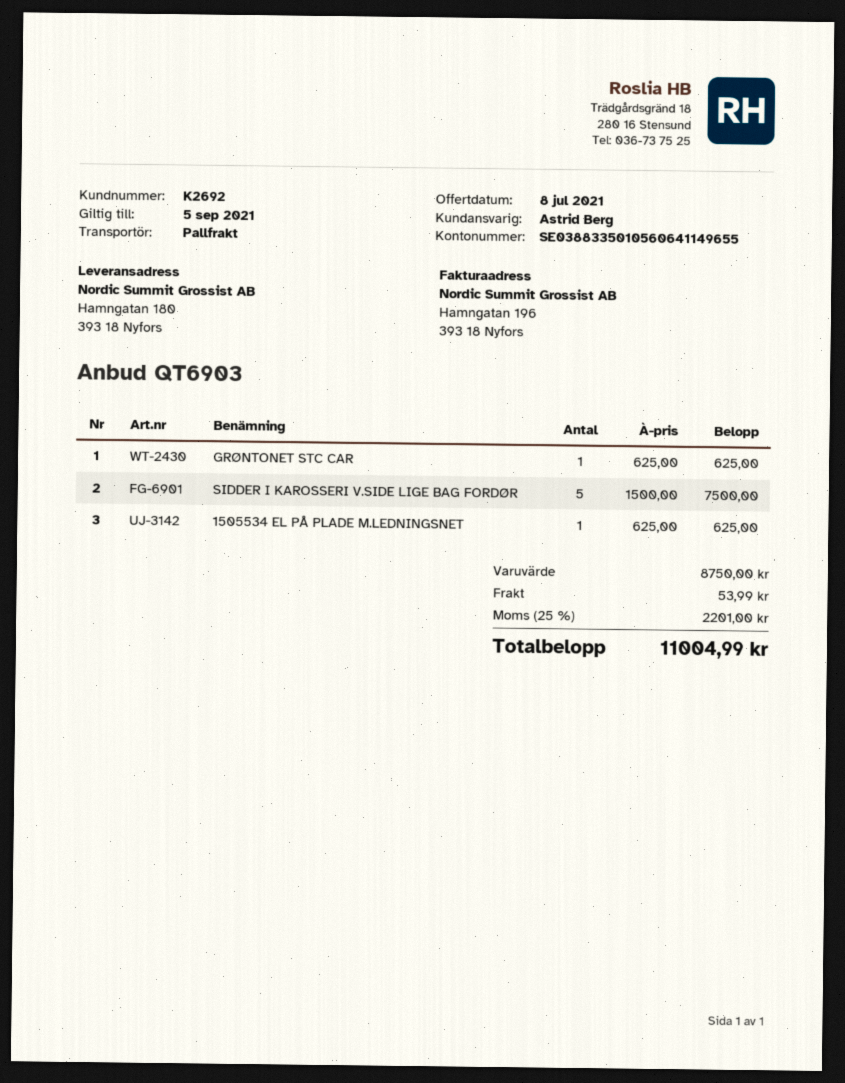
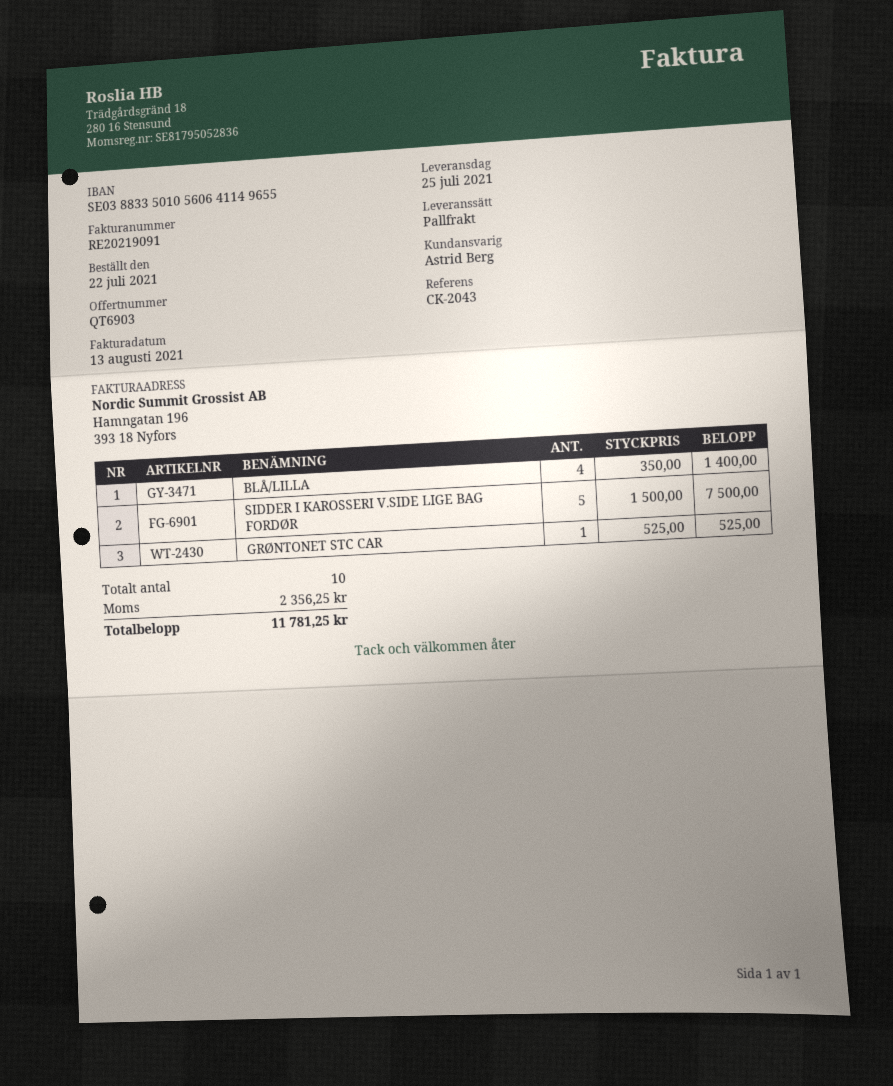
GRØNTONET STC CAR: 1 x 625.00 = 625.00 -> 1 x 525.00 = 525.00
1505534 EL PÅ PLADE M.LEDNINGSNET: 1 x 625.00 = 625.00 -> none
BLÅ/LILLA: none -> 4 x 350.00 = 1400.00
shipping: 53.99 -> none
tax: 2201.00 -> 2356.25
total: 11004.99 -> 11781.25

